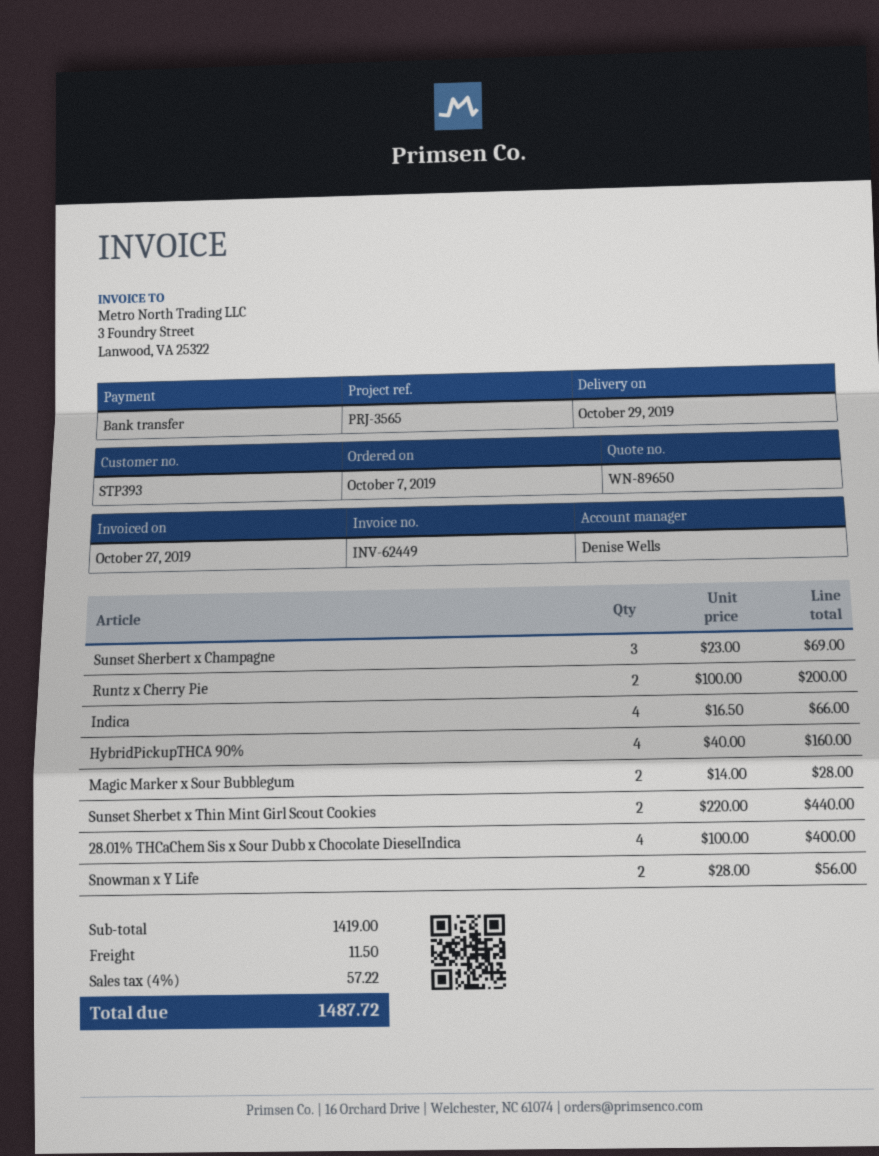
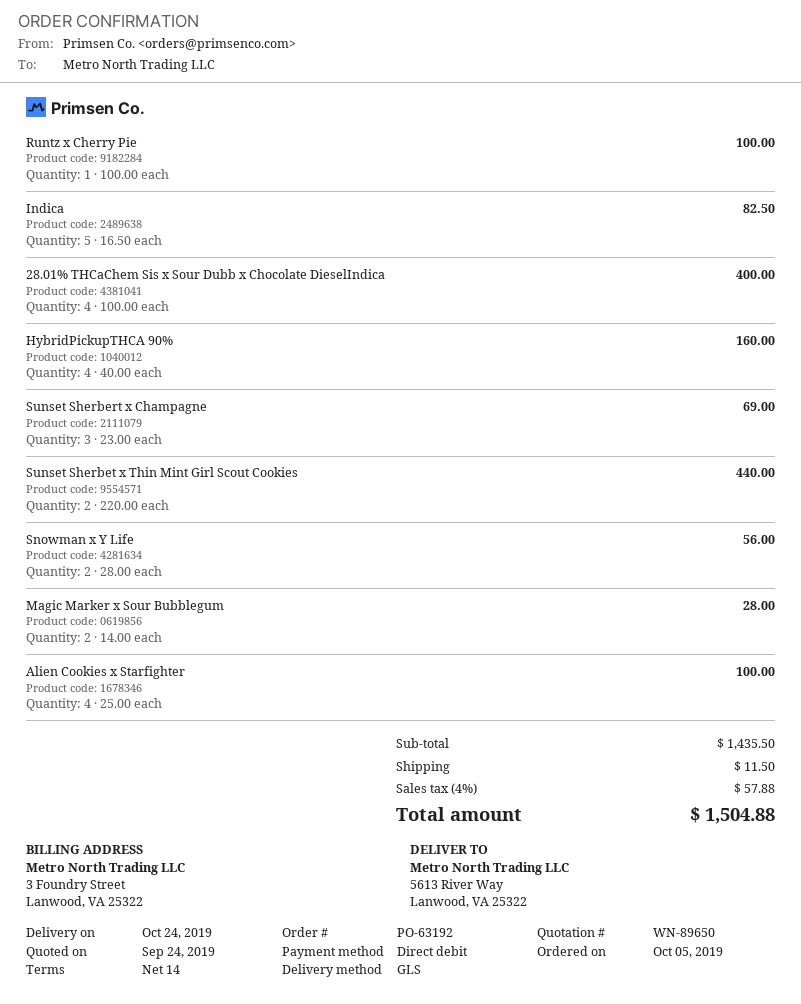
order date: 2019-10-07 -> 2019-10-05
delivery date: 2019-10-29 -> 2019-10-24
payment method: bank transfer -> direct debit
Runtz x Cherry Pie: 2 x 100.00 = 200.00 -> 1 x 100.00 = 100.00
Indica: 4 x 16.50 = 66.00 -> 5 x 16.50 = 82.50
Alien Cookies x Starfighter: none -> 4 x 25.00 = 100.00
subtotal: 1419.00 -> 1435.50
tax: 4% = 57.22 -> 4% = 57.88
total: 1487.72 -> 1504.88

